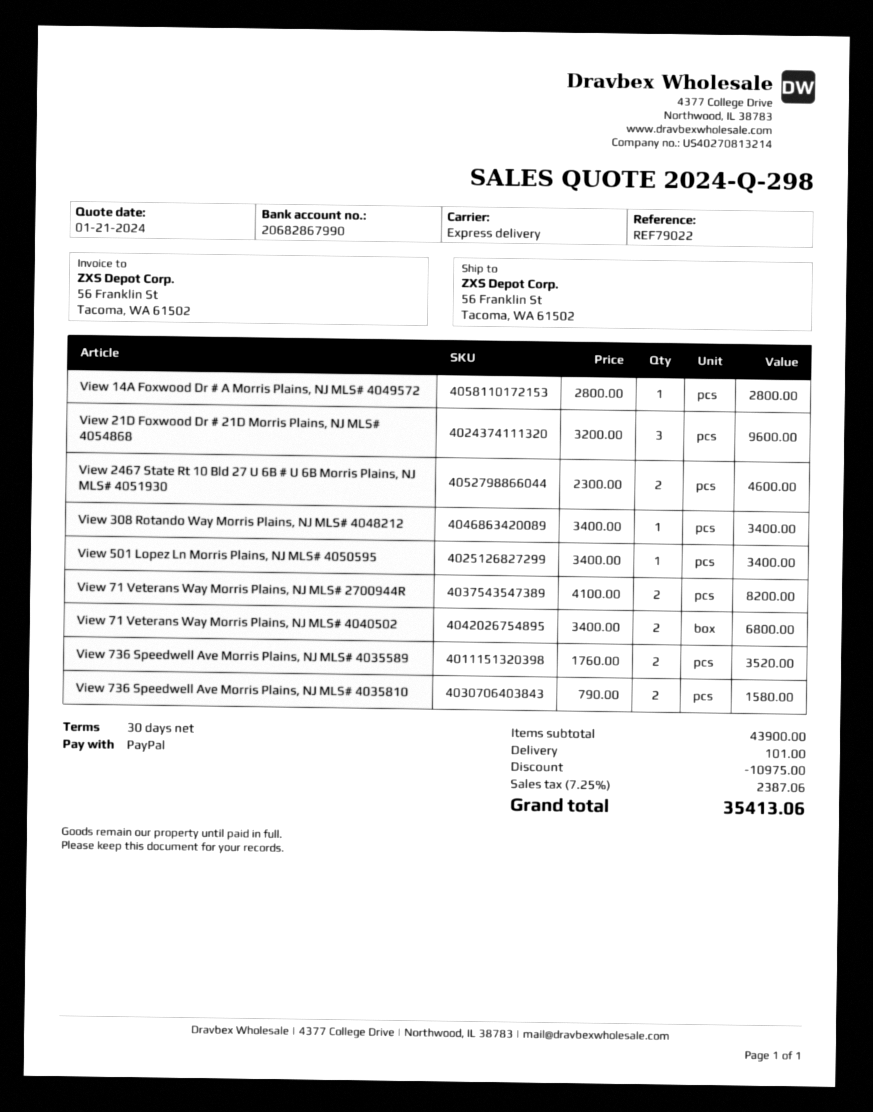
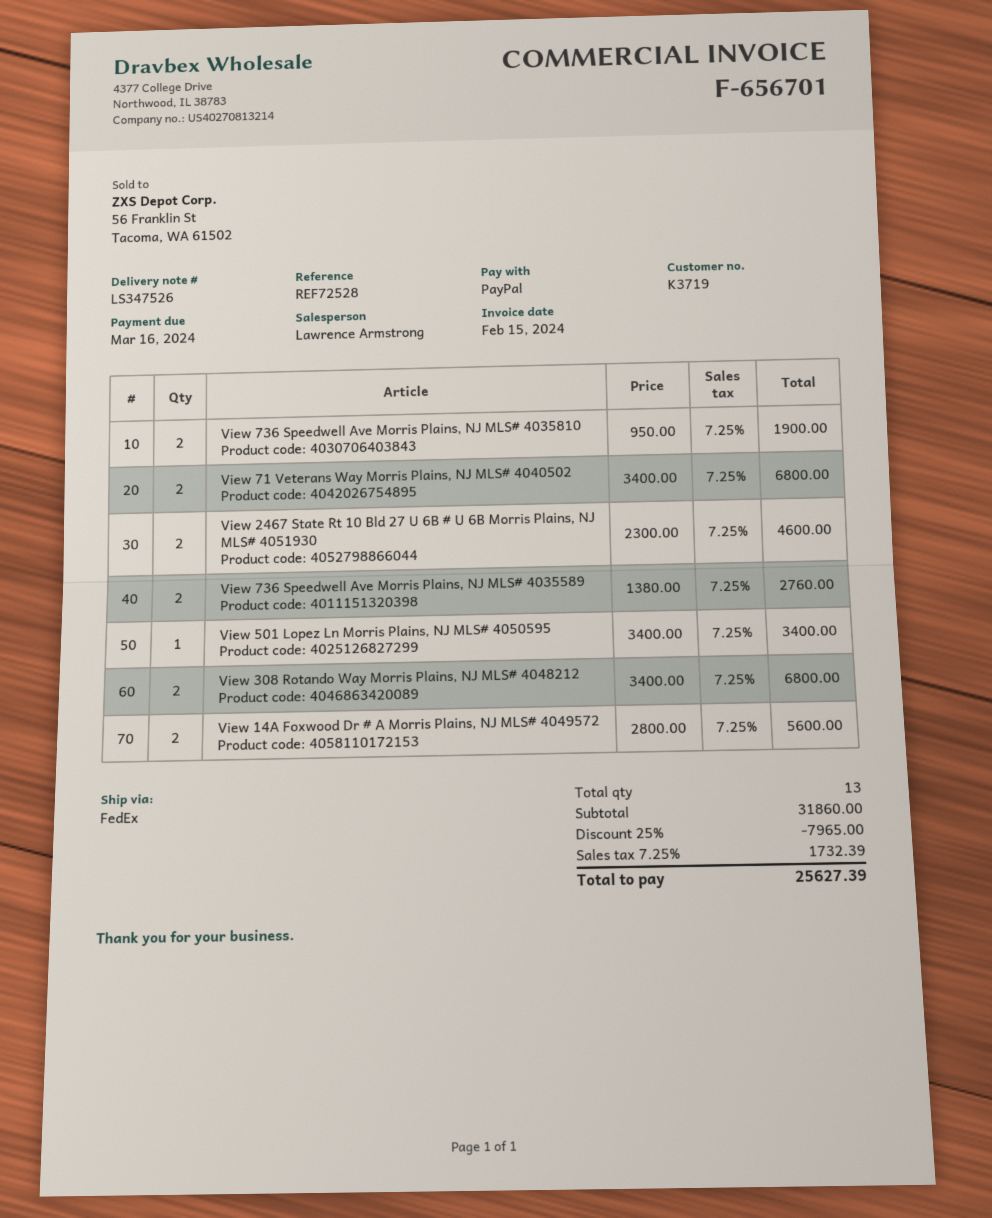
reference: REF79022 -> REF72528
shipping method: express -> FedEx
View 14A Foxwood Dr # A Morris Plains, NJ MLS# 4049572: 1 x 2800.00 = 2800.00 -> 2 x 2800.00 = 5600.00
View 21D Foxwood Dr # 21D Morris Plains, NJ MLS# 4054868: 3 x 3200.00 = 9600.00 -> none
View 308 Rotando Way Morris Plains, NJ MLS# 4048212: 1 x 3400.00 = 3400.00 -> 2 x 3400.00 = 6800.00
View 71 Veterans Way Morris Plains, NJ MLS# 2700944R: 2 x 4100.00 = 8200.00 -> none
View 736 Speedwell Ave Morris Plains, NJ MLS# 4035589: 2 x 1760.00 = 3520.00 -> 2 x 1380.00 = 2760.00
View 736 Speedwell Ave Morris Plains, NJ MLS# 4035810: 2 x 790.00 = 1580.00 -> 2 x 950.00 = 1900.00
subtotal: 43900.00 -> 31860.00
discount: 10975.00 -> 7965.00
shipping: 101.00 -> none
tax: 7.25% = 2387.06 -> 7.25% = 1732.39
total: 35413.06 -> 25627.39

